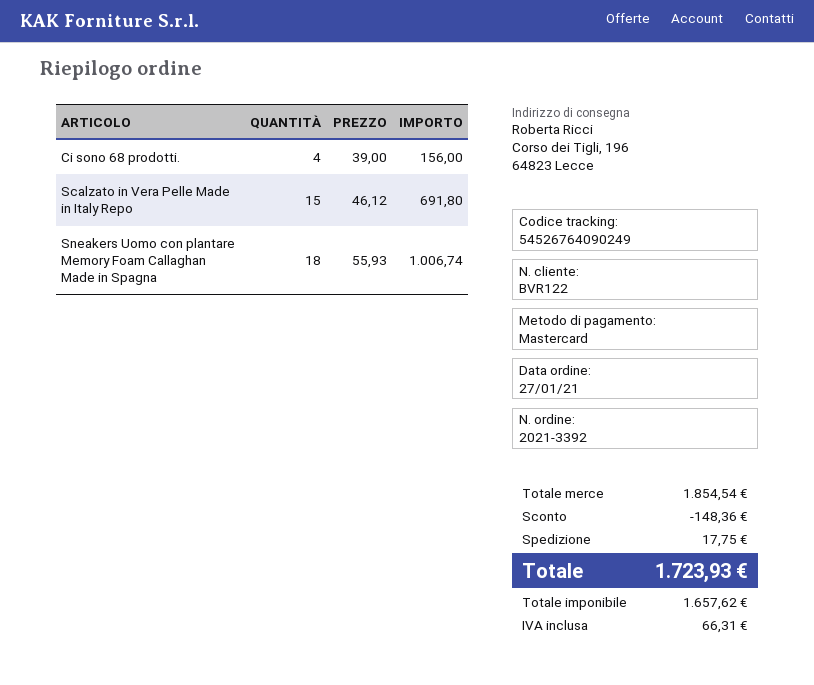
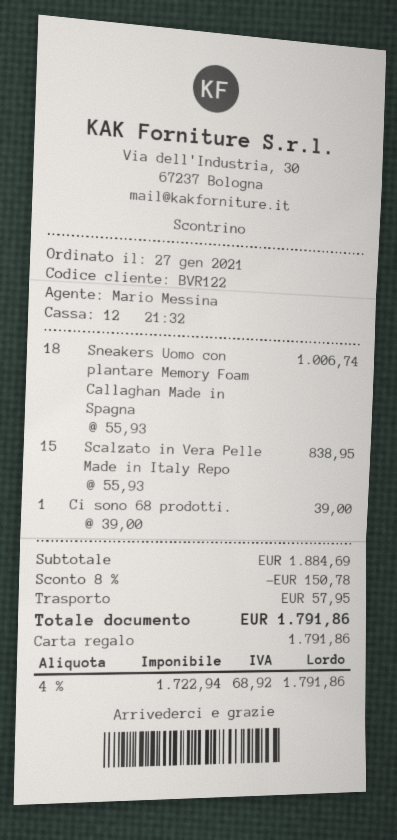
payment method: Mastercard -> gift card
Ci sono 68 prodotti.: 4 x 39.00 = 156.00 -> 1 x 39.00 = 39.00
Scalzato in Vera Pelle Made in Italy Repo: 15 x 46.12 = 691.80 -> 15 x 55.93 = 838.95
subtotal: 1854.54 -> 1884.69
discount: 148.36 -> 150.78
shipping: 17.75 -> 57.95
net: 1657.62 -> 1722.94
tax: 66.31 -> 68.92
total: 1723.93 -> 1791.86

